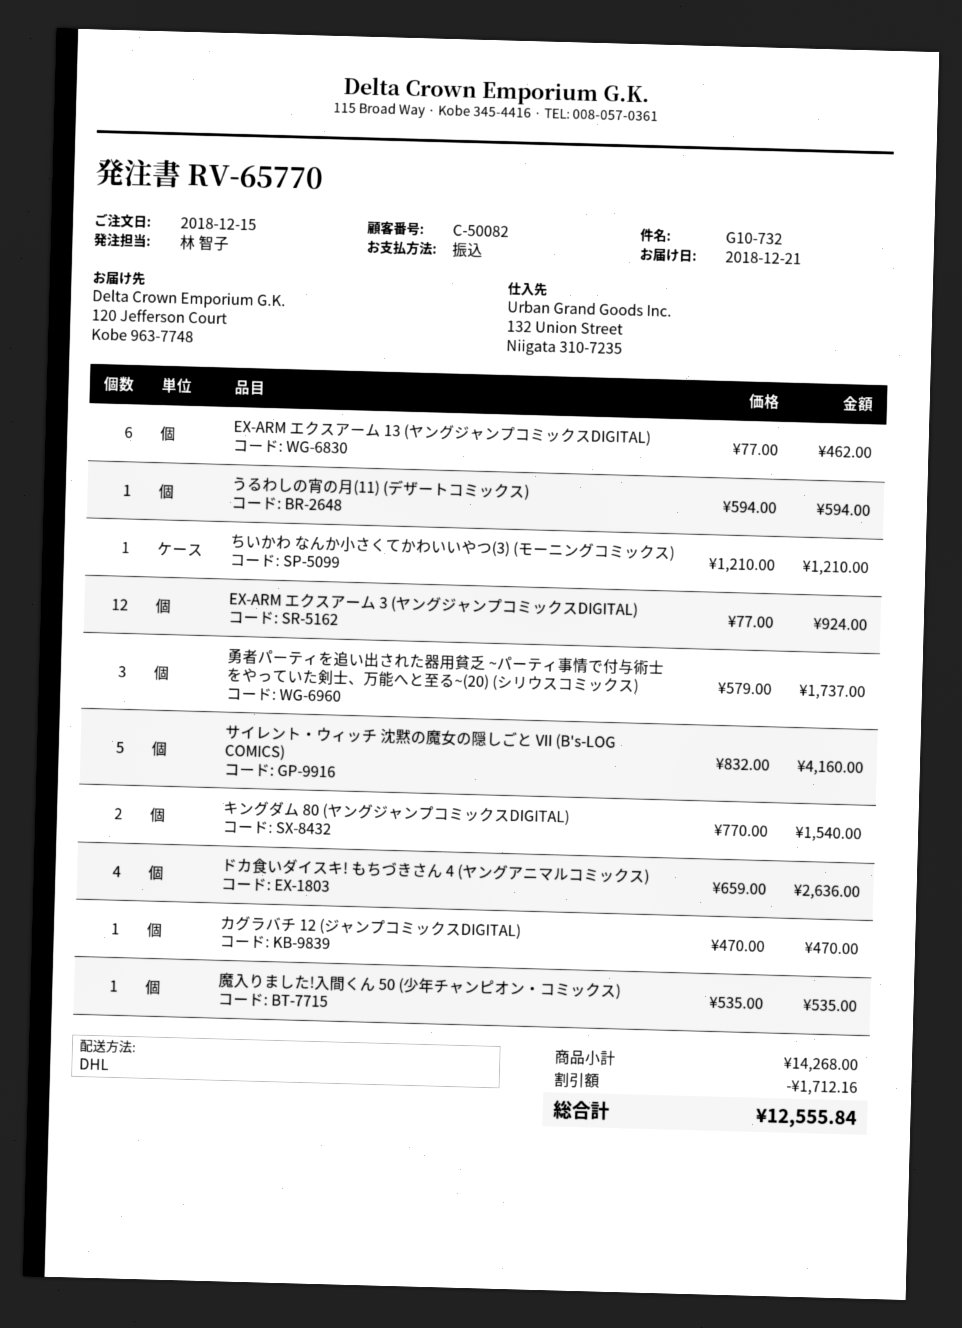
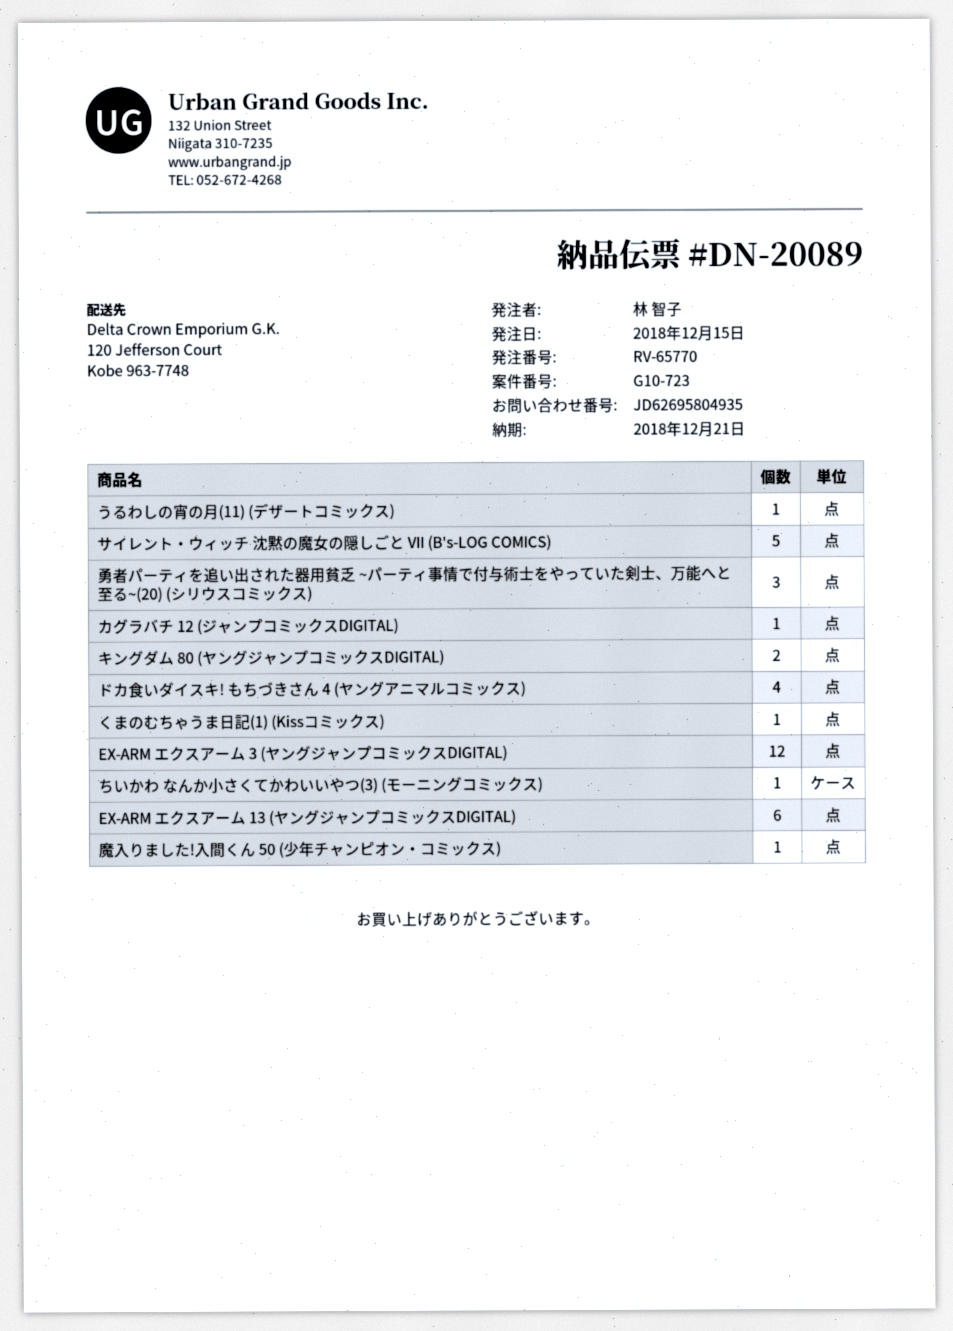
reference: G10-732 -> G10-723
くまのむちゃうま日記(1) (Kissコミックス): none -> 1

